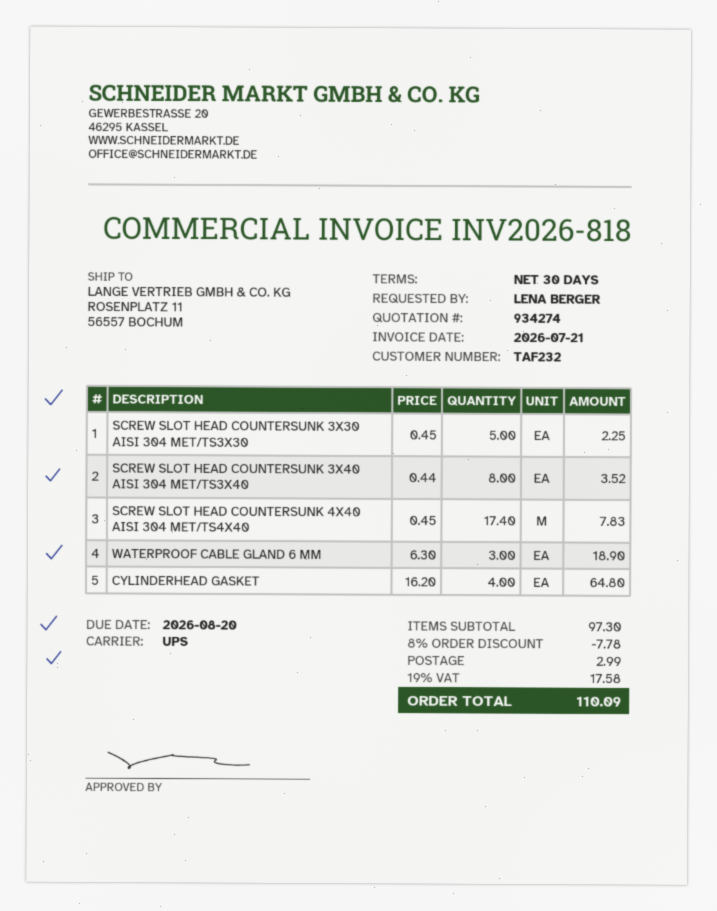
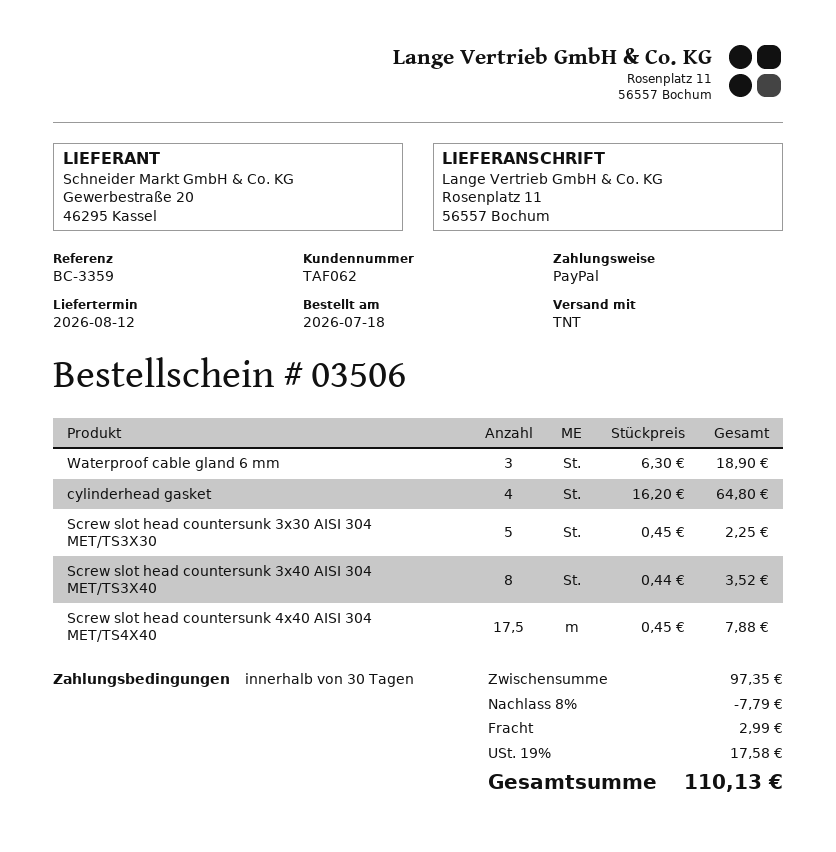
customer number: TAF232 -> TAF062
shipping method: UPS -> TNT
SCREW SLOT HEAD COUNTERSUNK 4X40 AISI 304 MET/TS4X40: 17.4 x 0.45 = 7.83 -> 17.5 x 0.45 = 7.88
subtotal: 97.30 -> 97.35
discount: 8% = 7.78 -> 8% = 7.79
total: 110.09 -> 110.13

